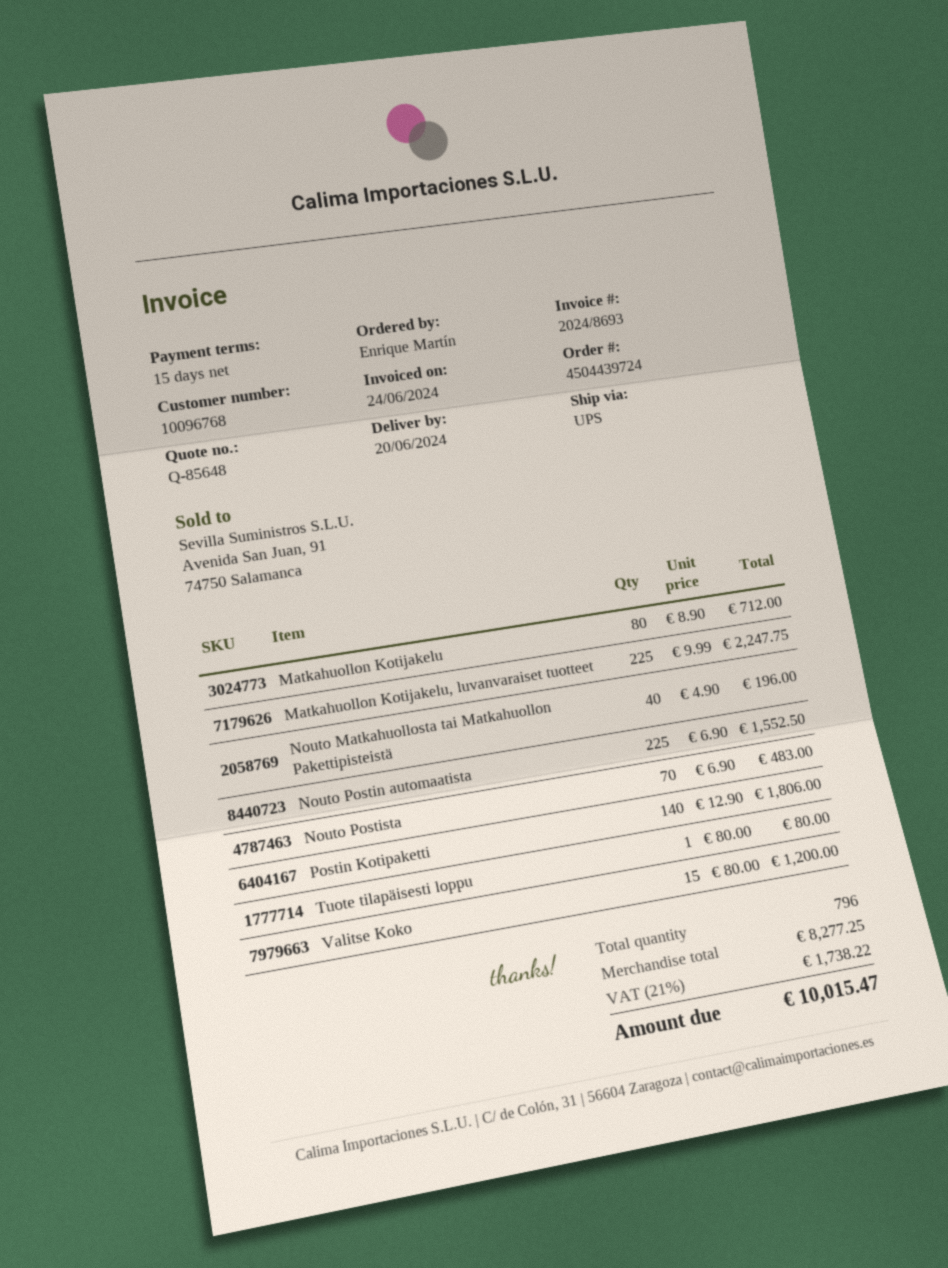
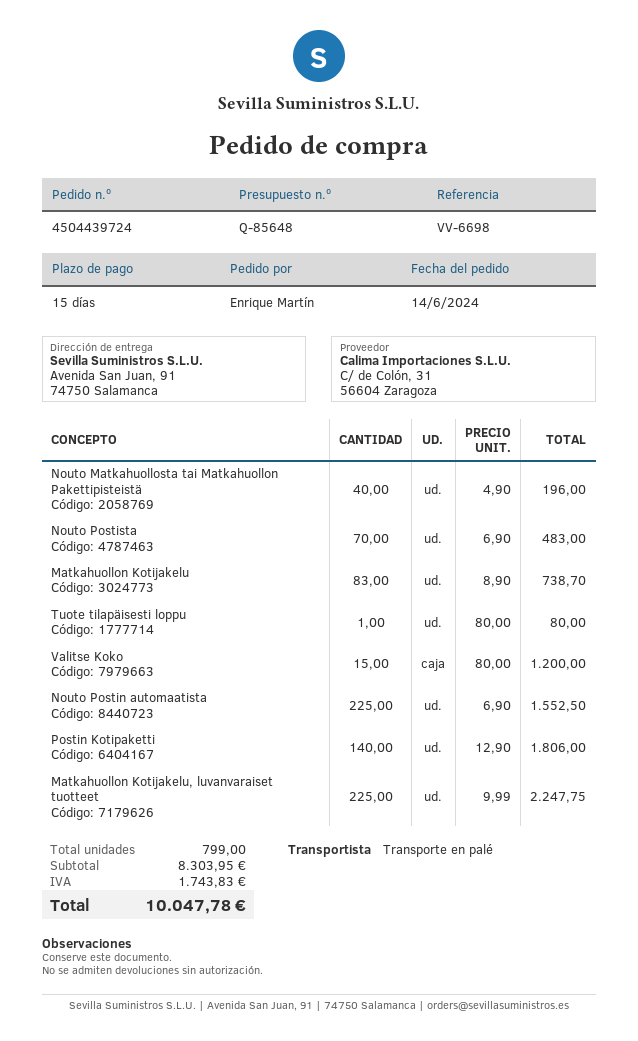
shipping method: UPS -> pallet freight
Matkahuollon Kotijakelu: 80 x 8.90 = 712.00 -> 83 x 8.90 = 738.70
total quantity: 796 -> 799
subtotal: 8277.25 -> 8303.95
tax: 1738.22 -> 1743.83
total: 10015.47 -> 10047.78

